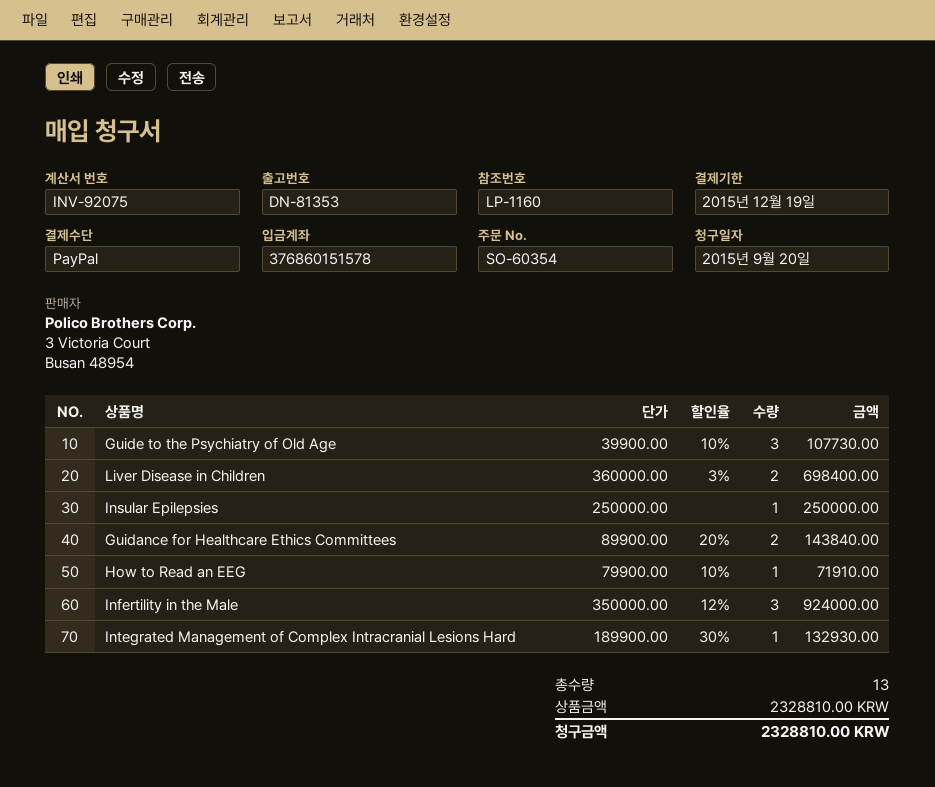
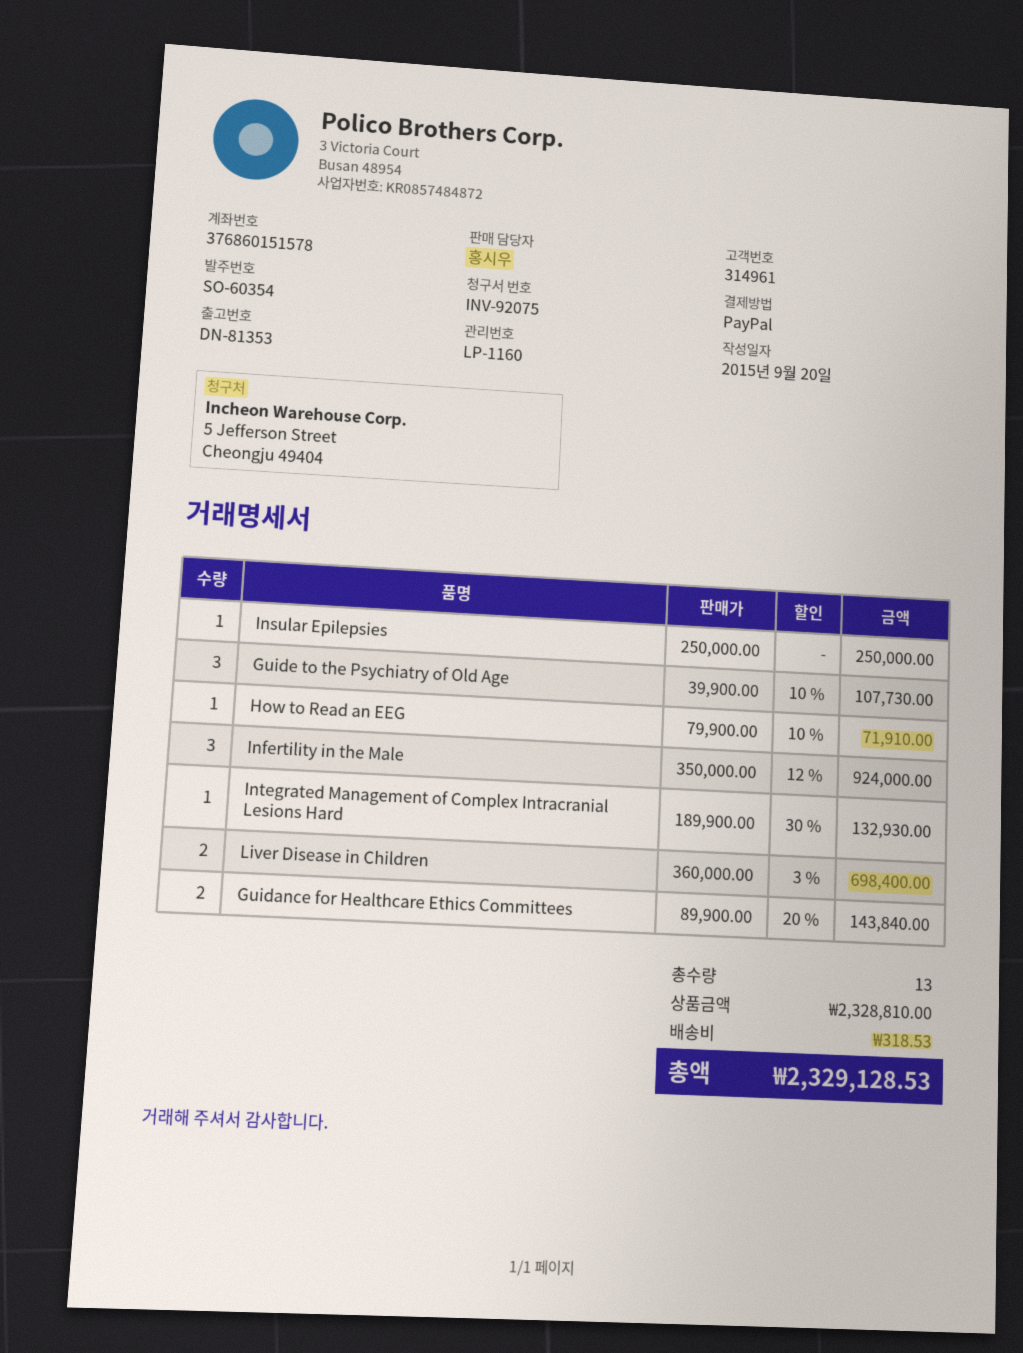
shipping: none -> 318.53
total: 2328810.00 -> 2329128.53

